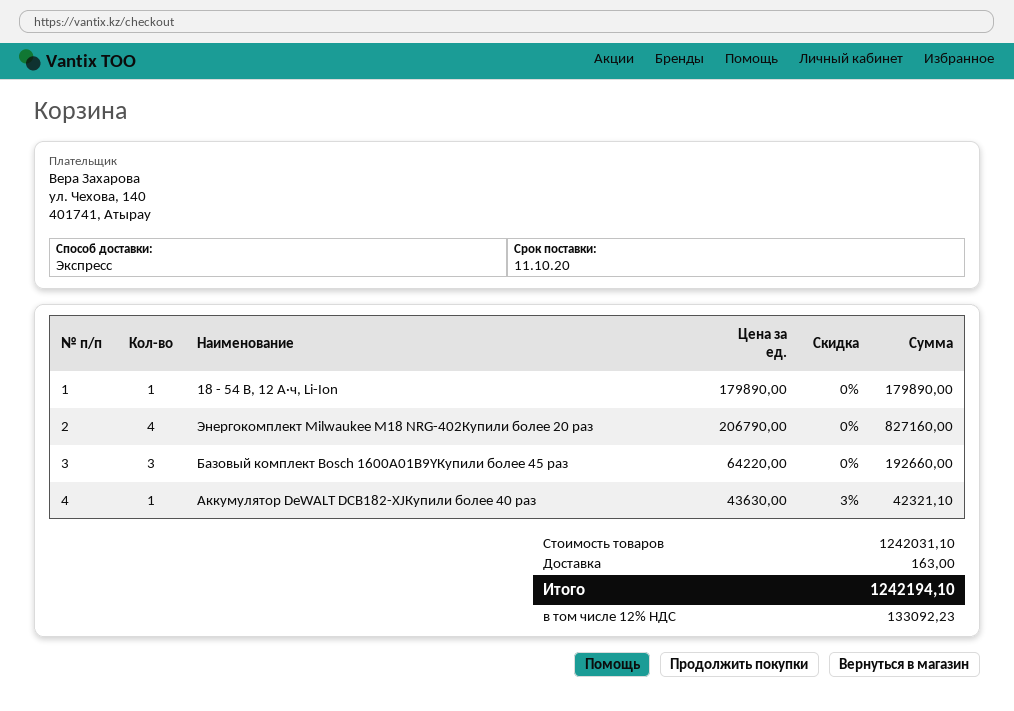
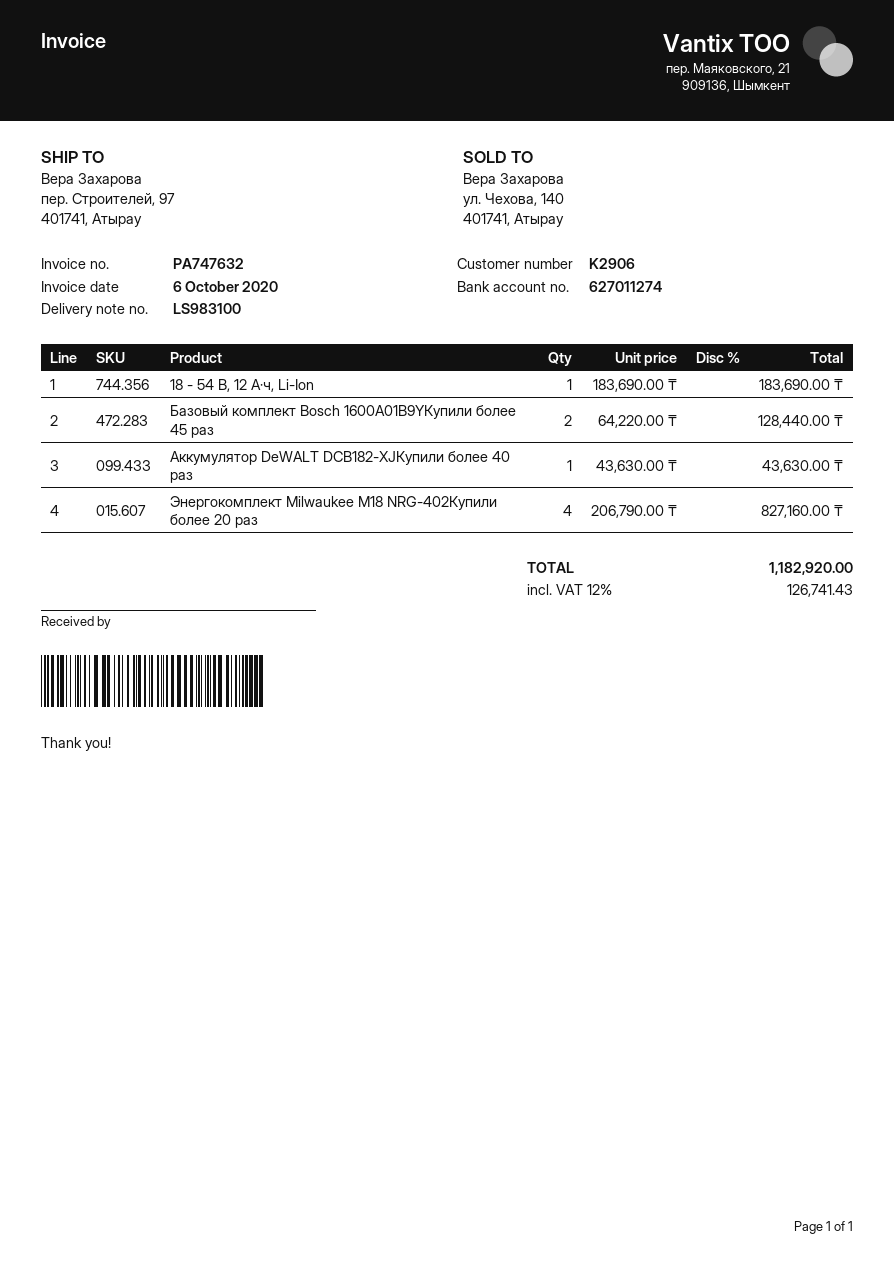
18 - 54 В, 12 А·ч, Li-Ion: 1 x 179890.00 = 179890.00 -> 1 x 183690.00 = 183690.00
Базовый комплект Bosch 1600A01B9YКупили более 45 раз: 3 x 64220.00 = 192660.00 -> 2 x 64220.00 = 128440.00
Аккумулятор DeWALT DCB182-XJКупили более 40 раз: 1 x 43630.00 - 3% = 42321.10 -> 1 x 43630.00 = 43630.00
shipping: 163.00 -> none
tax: 12% = 133092.23 -> 12% = 126741.43
total: 1242194.10 -> 1182920.00

